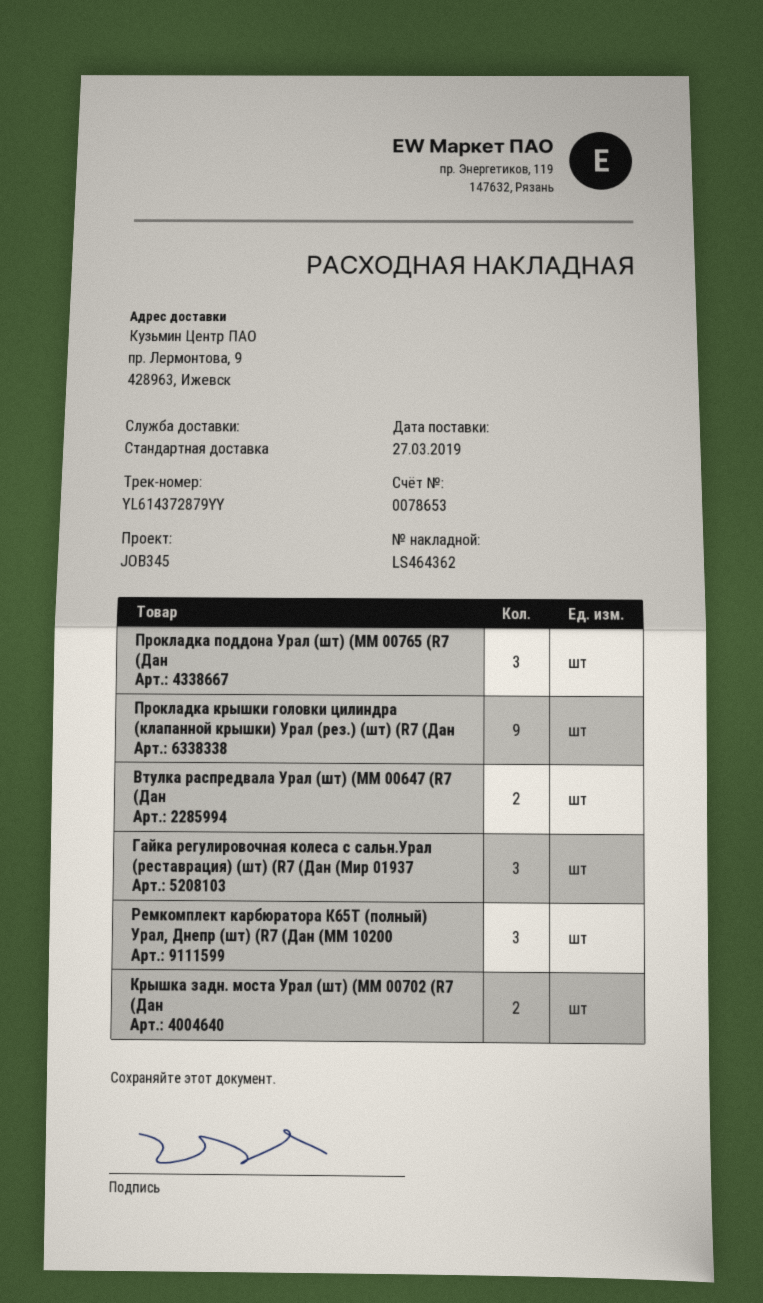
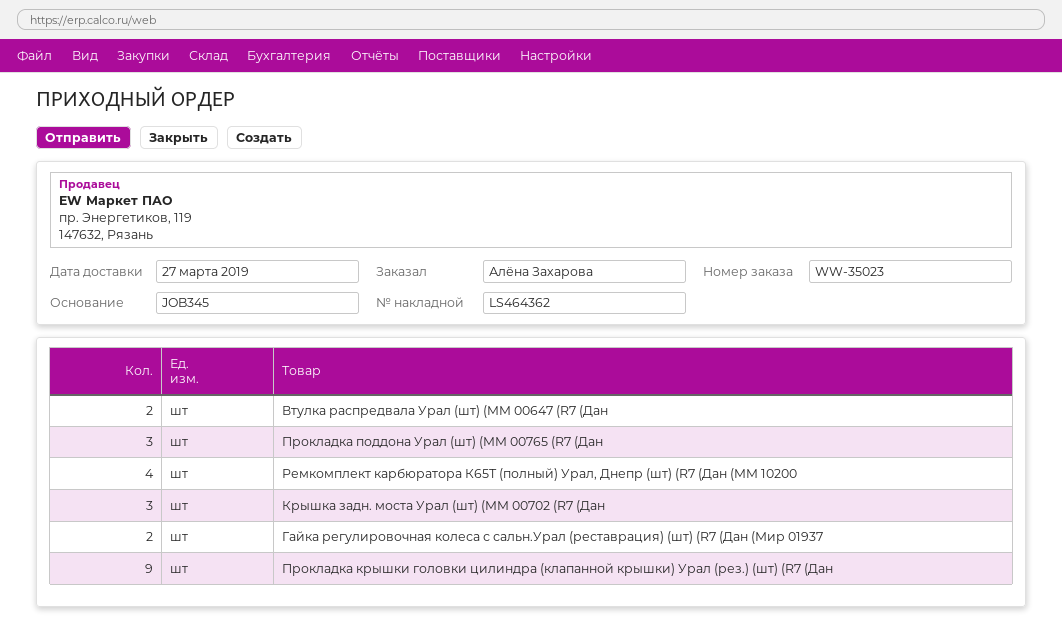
Гайка регулировочная колеса с сальн.Урал (реставрация) (шт) (R7 (Дан (Мир 01937: 3 -> 2
Ремкомплект карбюратора К65Т (полный) Урал, Днепр (шт) (R7 (Дан (MM 10200: 3 -> 4
Крышка задн. моста Урал (шт) (MM 00702 (R7 (Дан: 2 -> 3

